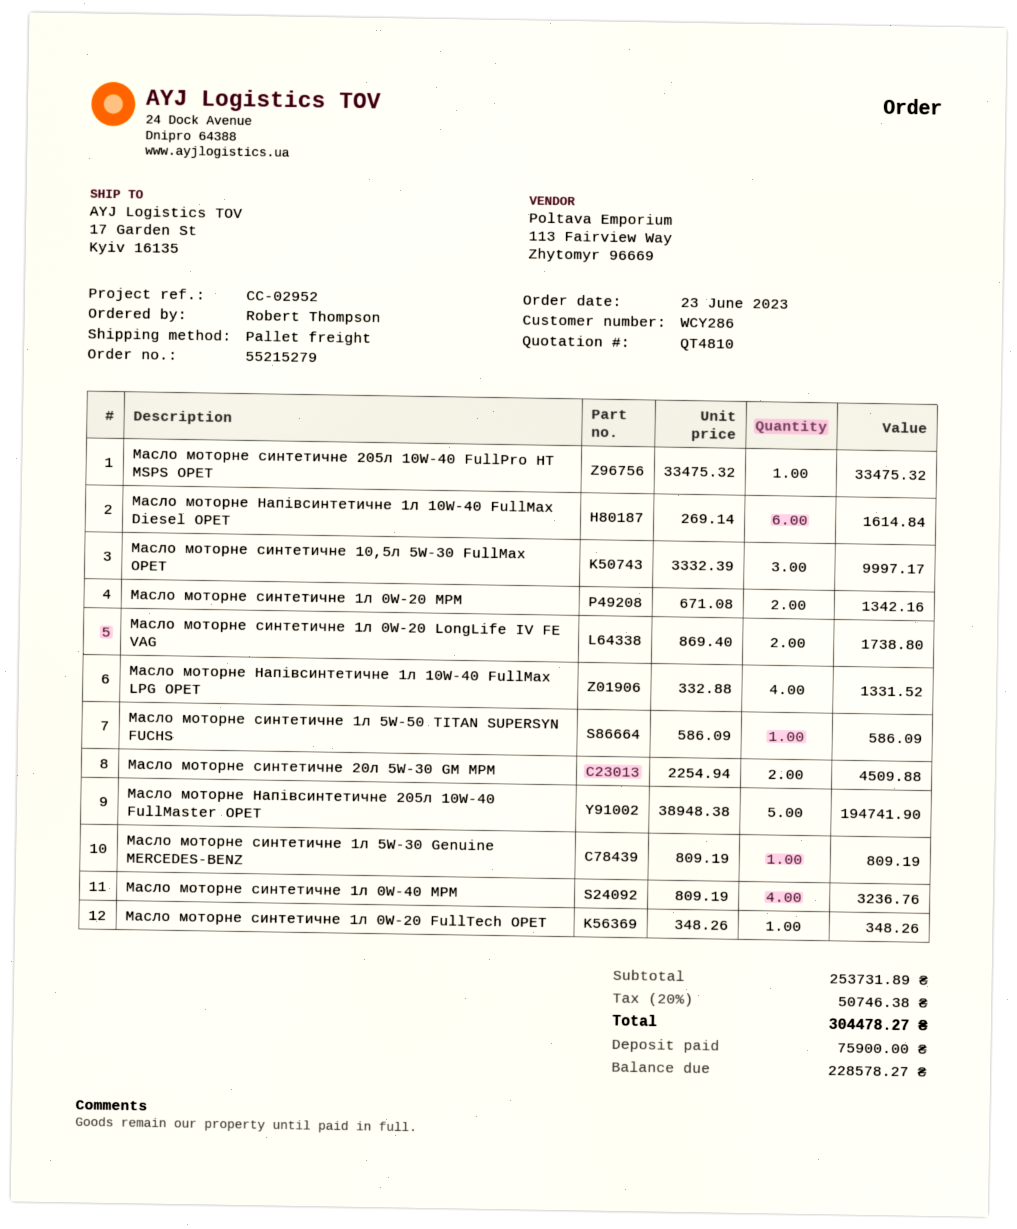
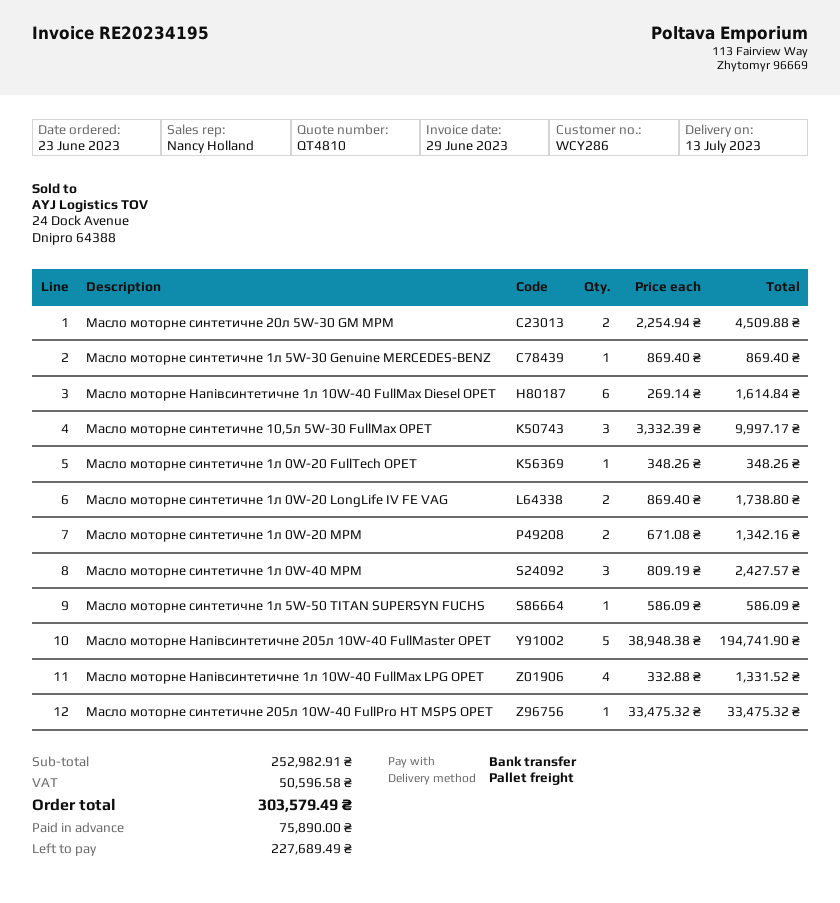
Масло моторне синтетичне 1л 5W-30 Genuine MERCEDES-BENZ: 1 x 809.19 = 809.19 -> 1 x 869.40 = 869.40
Масло моторне синтетичне 1л 0W-40 MPM: 4 x 809.19 = 3236.76 -> 3 x 809.19 = 2427.57
subtotal: 253731.89 -> 252982.91
tax: 50746.38 -> 50596.58
total: 304478.27 -> 303579.49
deposit: 75900.00 -> 75890.00
balance: 228578.27 -> 227689.49

